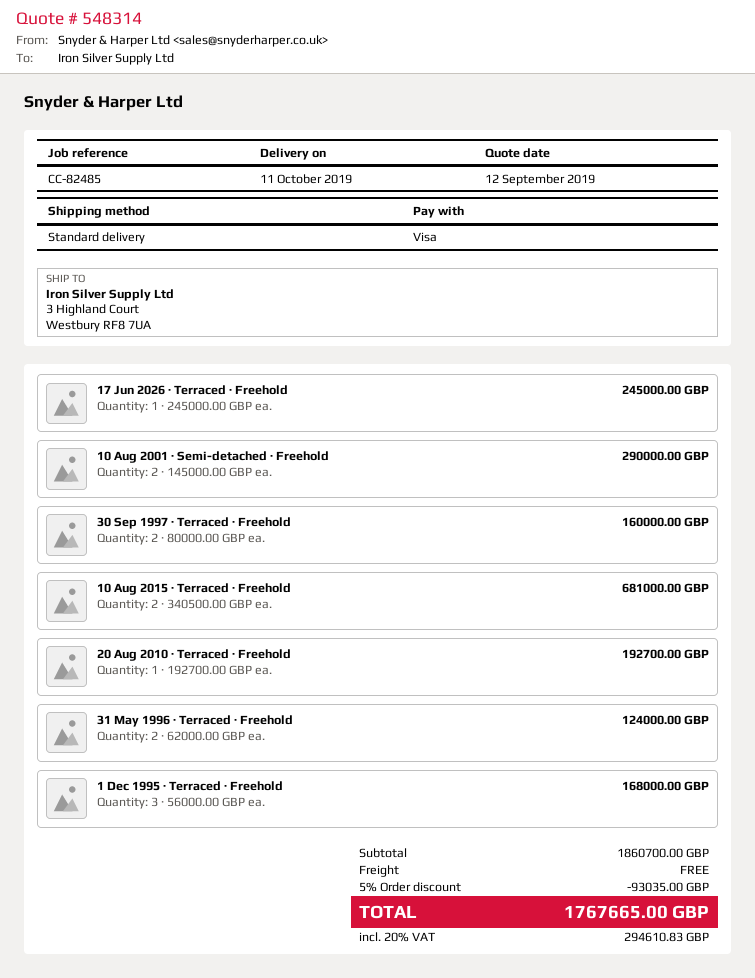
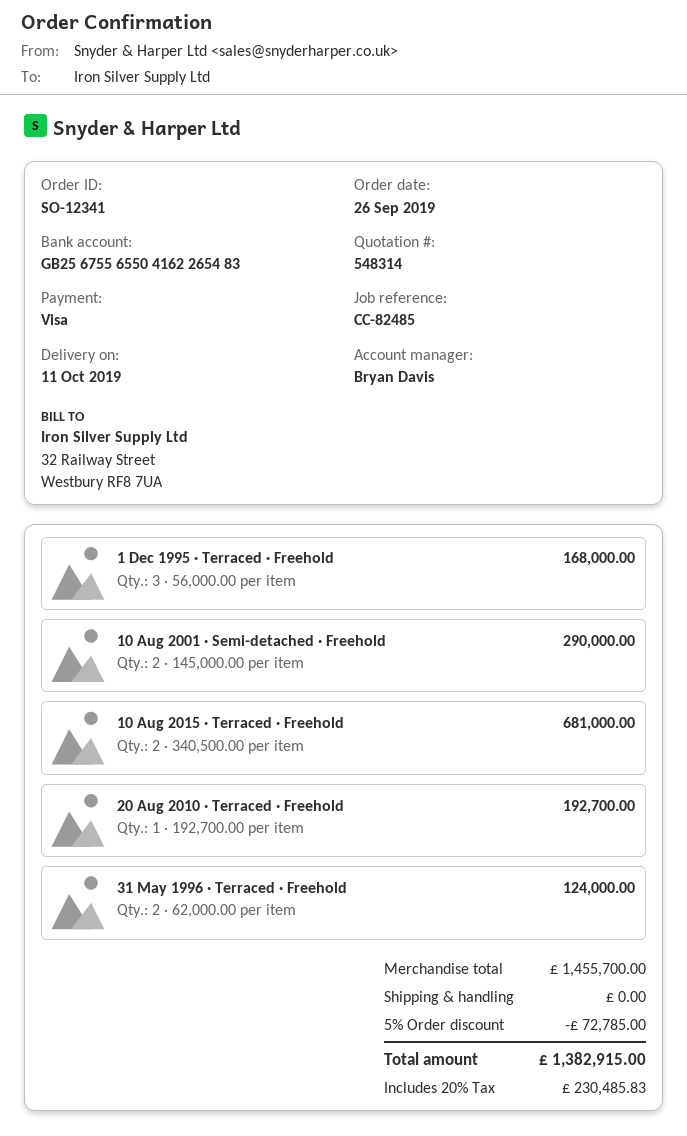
17 Jun 2026 · Terraced · Freehold: 1 x 245000.00 = 245000.00 -> none
30 Sep 1997 · Terraced · Freehold: 2 x 80000.00 = 160000.00 -> none
subtotal: 1860700.00 -> 1455700.00
discount: 5% = 93035.00 -> 5% = 72785.00
tax: 20% = 294610.83 -> 20% = 230485.83
total: 1767665.00 -> 1382915.00

